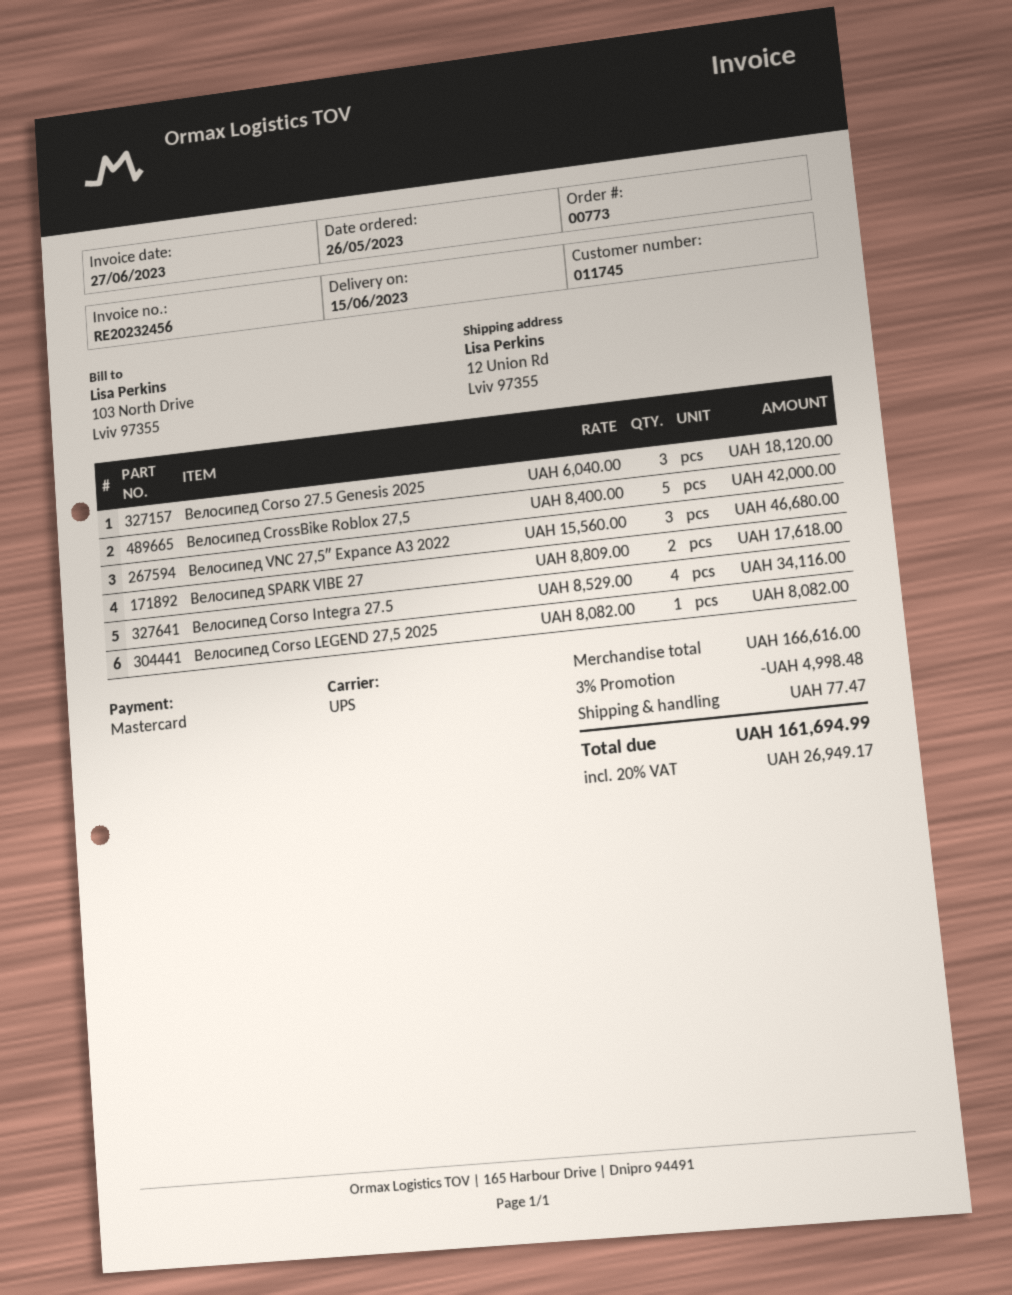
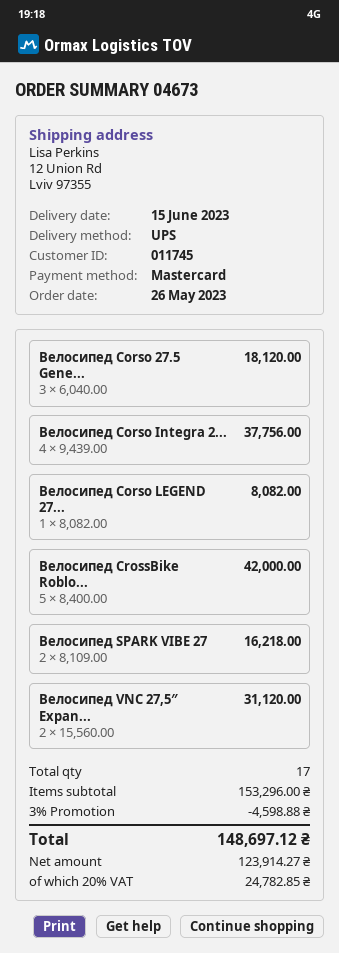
order number: 00773 -> 04673
Велосипед VNC 27,5″ Expance A3 2022: 3 x 15560.00 = 46680.00 -> 2 x 15560.00 = 31120.00
Велосипед SPARK VIBE 27: 2 x 8809.00 = 17618.00 -> 2 x 8109.00 = 16218.00
Велосипед Corso Integra 27.5: 4 x 8529.00 = 34116.00 -> 4 x 9439.00 = 37756.00
subtotal: 166616.00 -> 153296.00
discount: 3% = 4998.48 -> 3% = 4598.88
shipping: 77.47 -> none
tax: 20% = 26949.17 -> 20% = 24782.85
total: 161694.99 -> 148697.12

